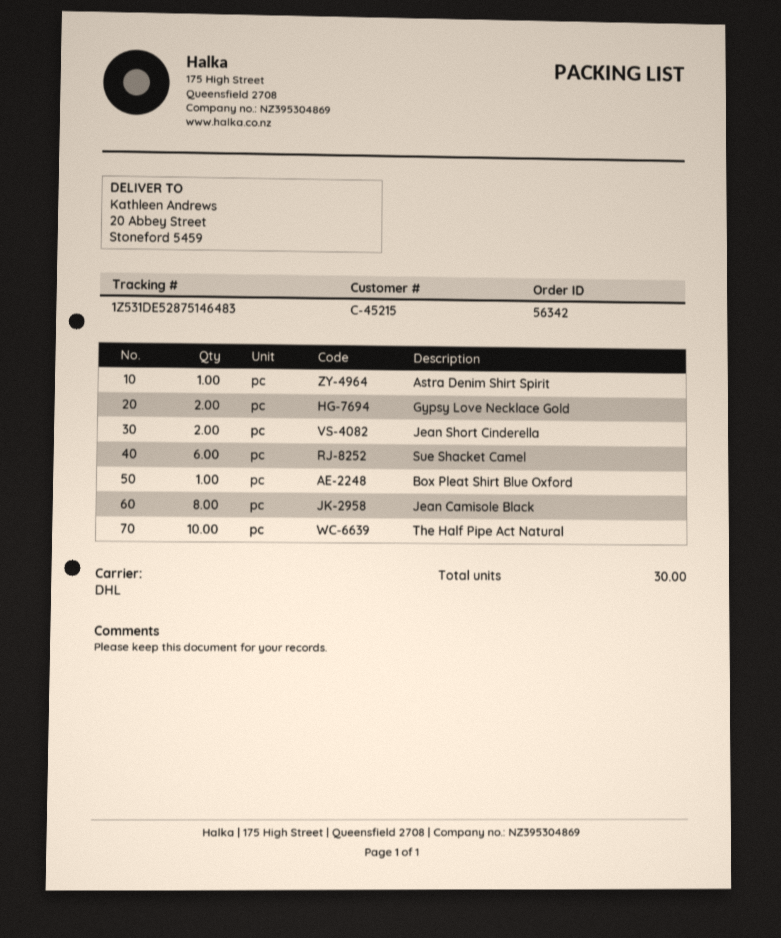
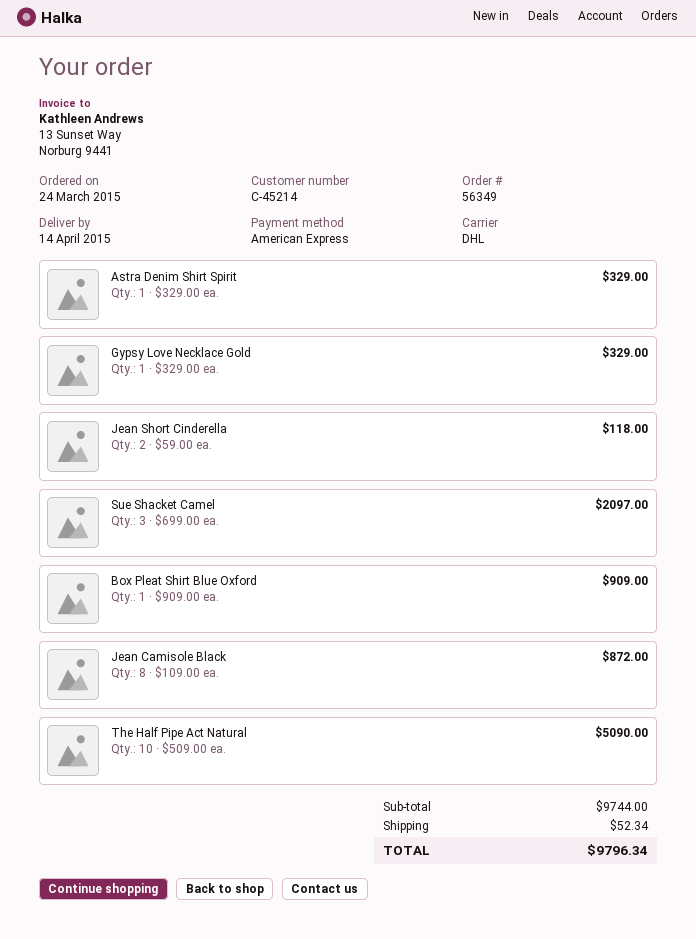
order number: 56342 -> 56349
customer number: C-45215 -> C-45214
Gypsy Love Necklace Gold: 2 -> 1
Sue Shacket Camel: 6 -> 3

